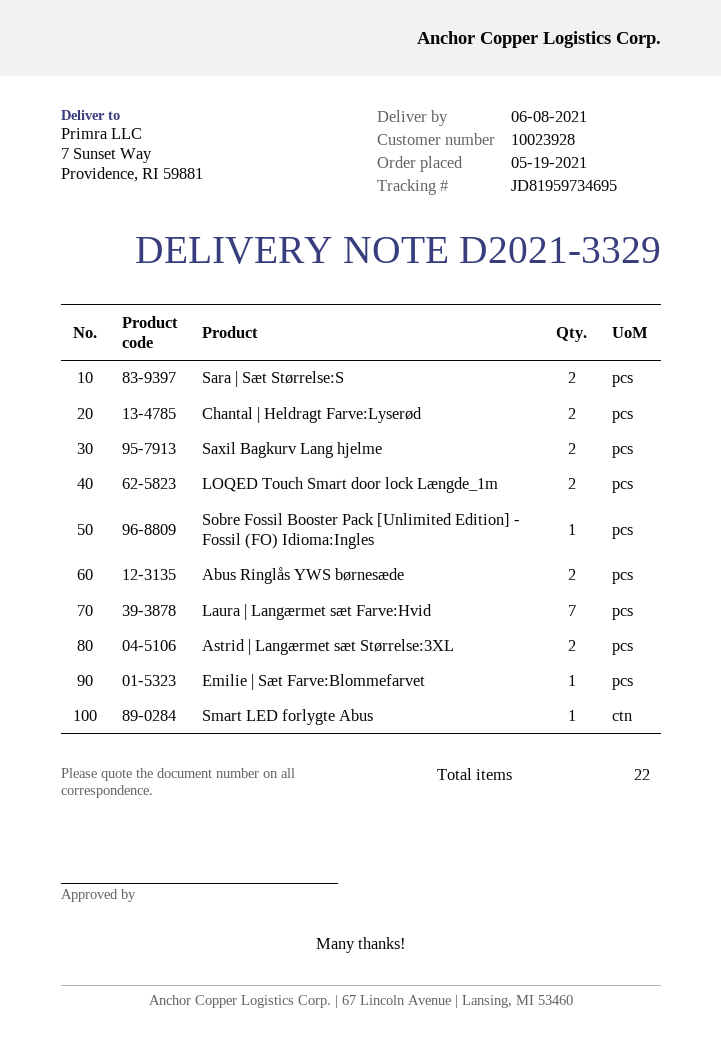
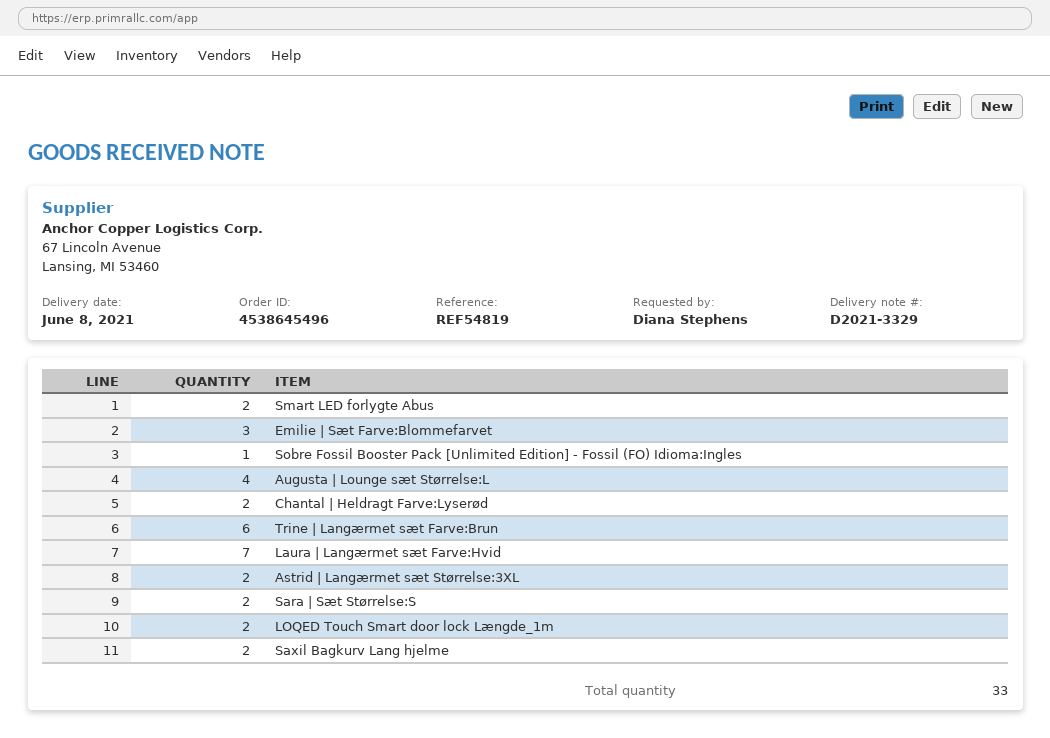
Abus Ringlås YWS børnesæde: 2 -> none
Emilie | Sæt Farve:Blommefarvet: 1 -> 3
Smart LED forlygte Abus: 1 -> 2
Augusta | Lounge sæt Størrelse:L: none -> 4
Trine | Langærmet sæt Farve:Brun: none -> 6
total quantity: 22 -> 33

